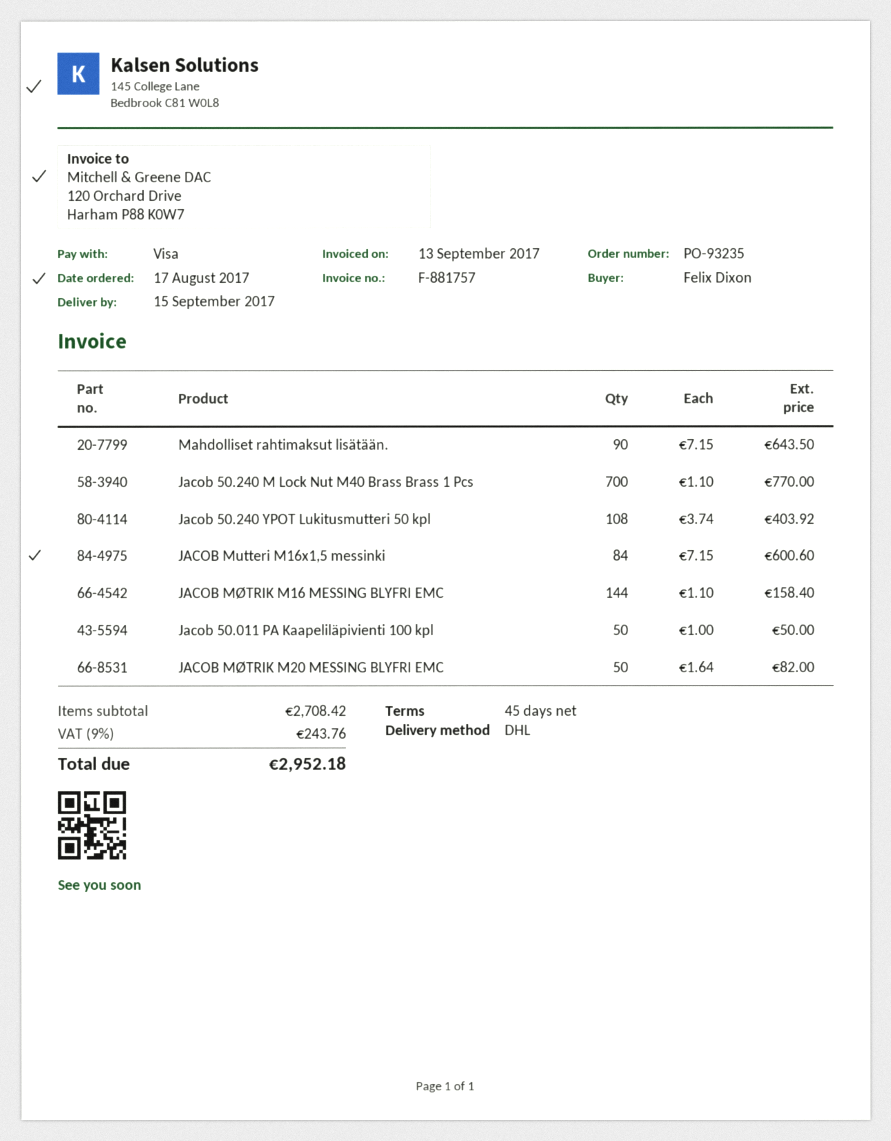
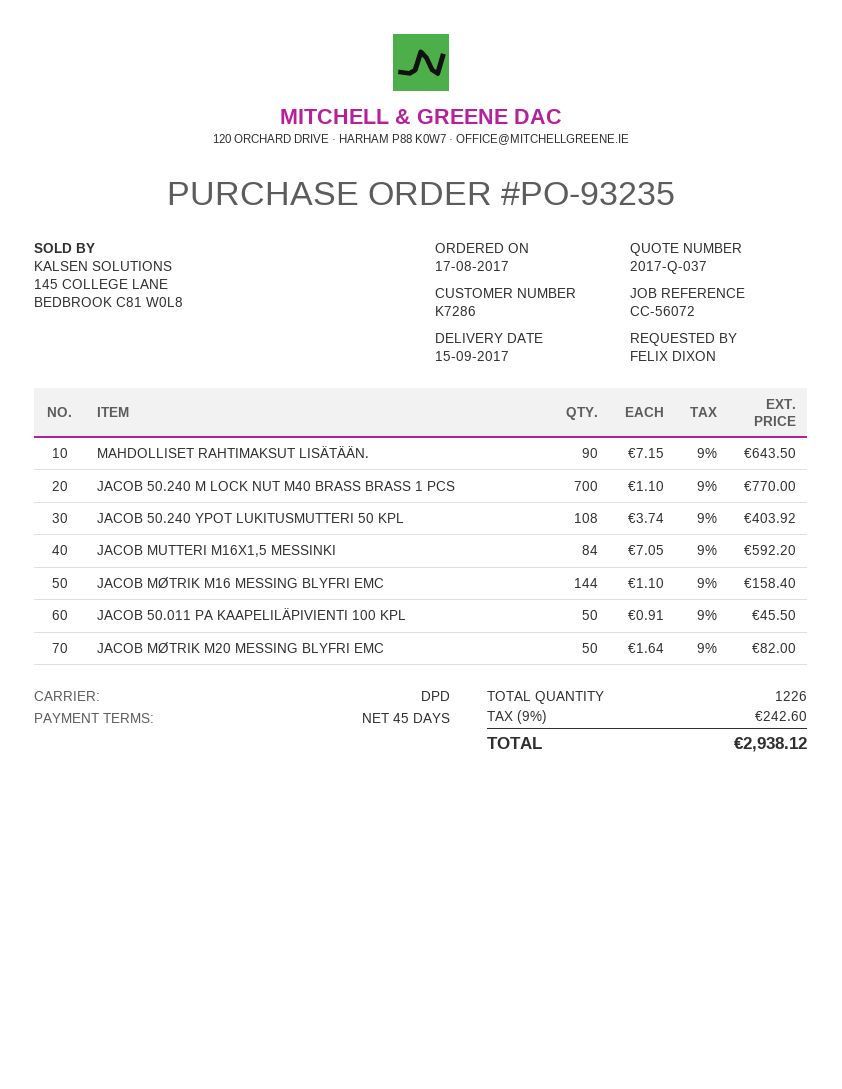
shipping method: DHL -> DPD
JACOB Mutteri M16x1,5 messinki: 84 x 7.15 = 600.60 -> 84 x 7.05 = 592.20
Jacob 50.011 PA Kaapeliläpivienti 100 kpl: 50 x 1.00 = 50.00 -> 50 x 0.91 = 45.50
tax: 9% = 243.76 -> 9% = 242.60
total: 2952.18 -> 2938.12

